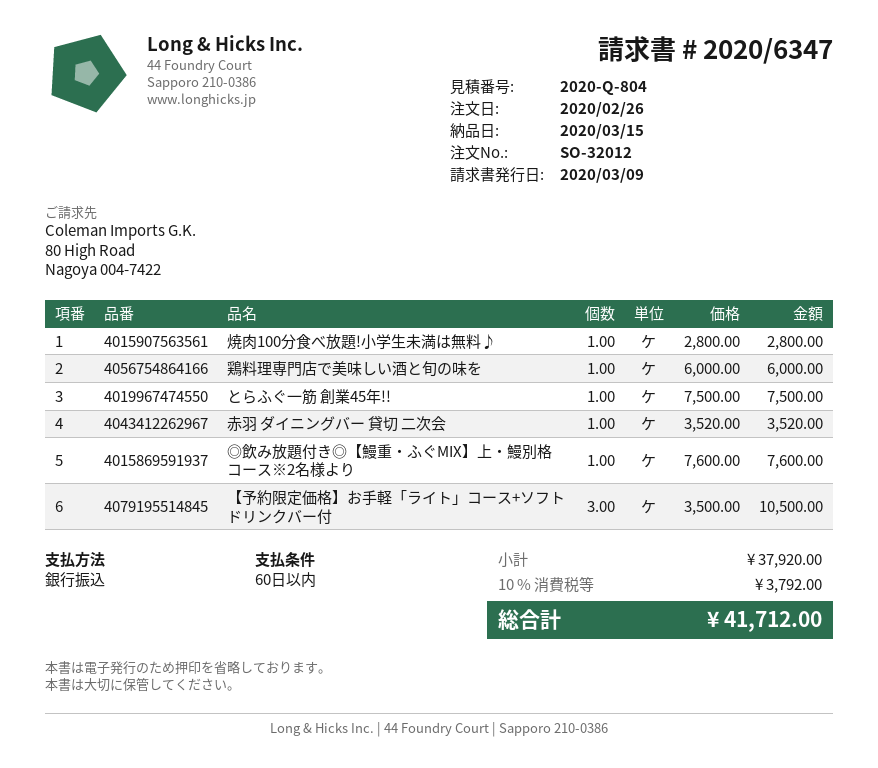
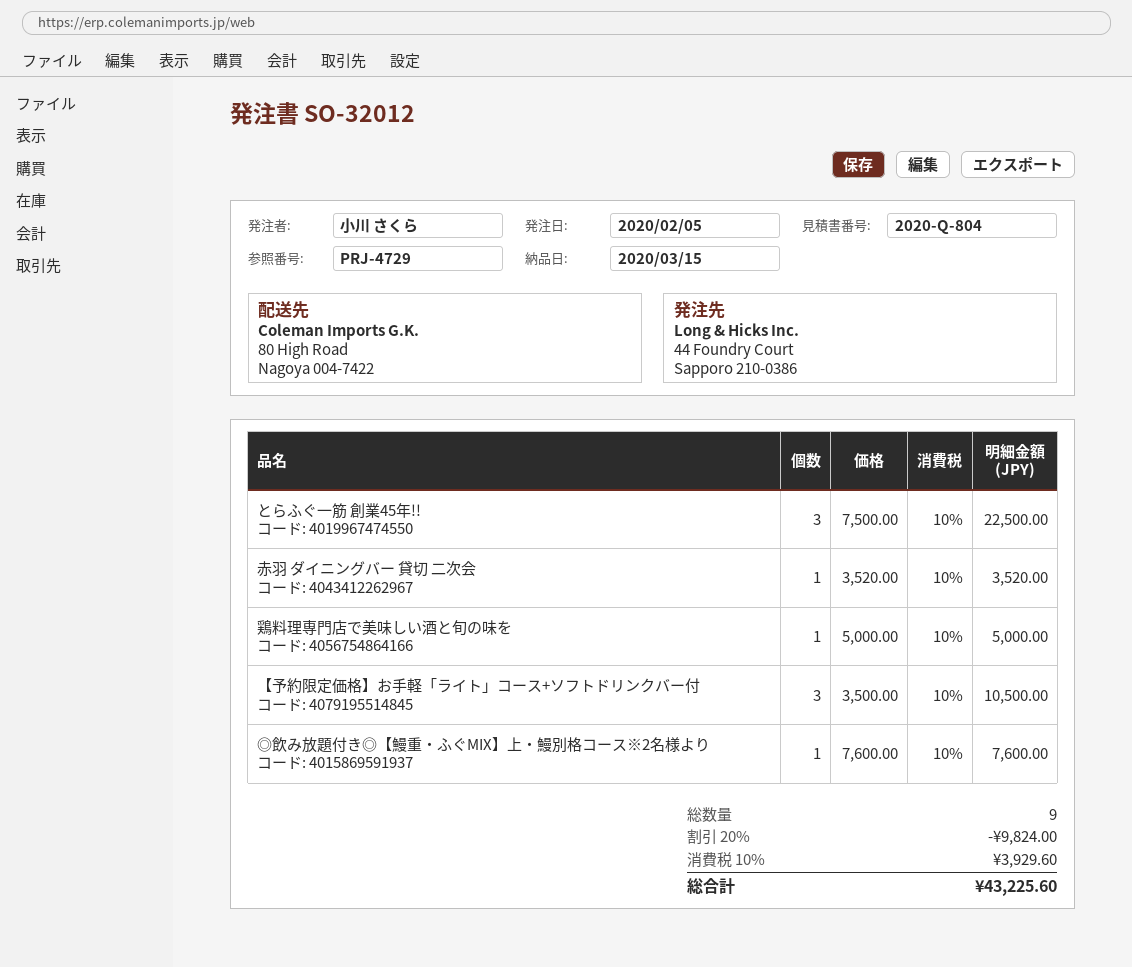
order date: 2020-02-26 -> 2020-02-05
焼肉100分食べ放題!小学生未満は無料♪: 1 x 2800.00 = 2800.00 -> none
鶏料理専門店で美味しい酒と旬の味を: 1 x 6000.00 = 6000.00 -> 1 x 5000.00 = 5000.00
とらふぐ一筋 創業45年!!: 1 x 7500.00 = 7500.00 -> 3 x 7500.00 = 22500.00
discount: none -> 20% = 9824.00
tax: 10% = 3792.00 -> 10% = 3929.60
total: 41712.00 -> 43225.60

